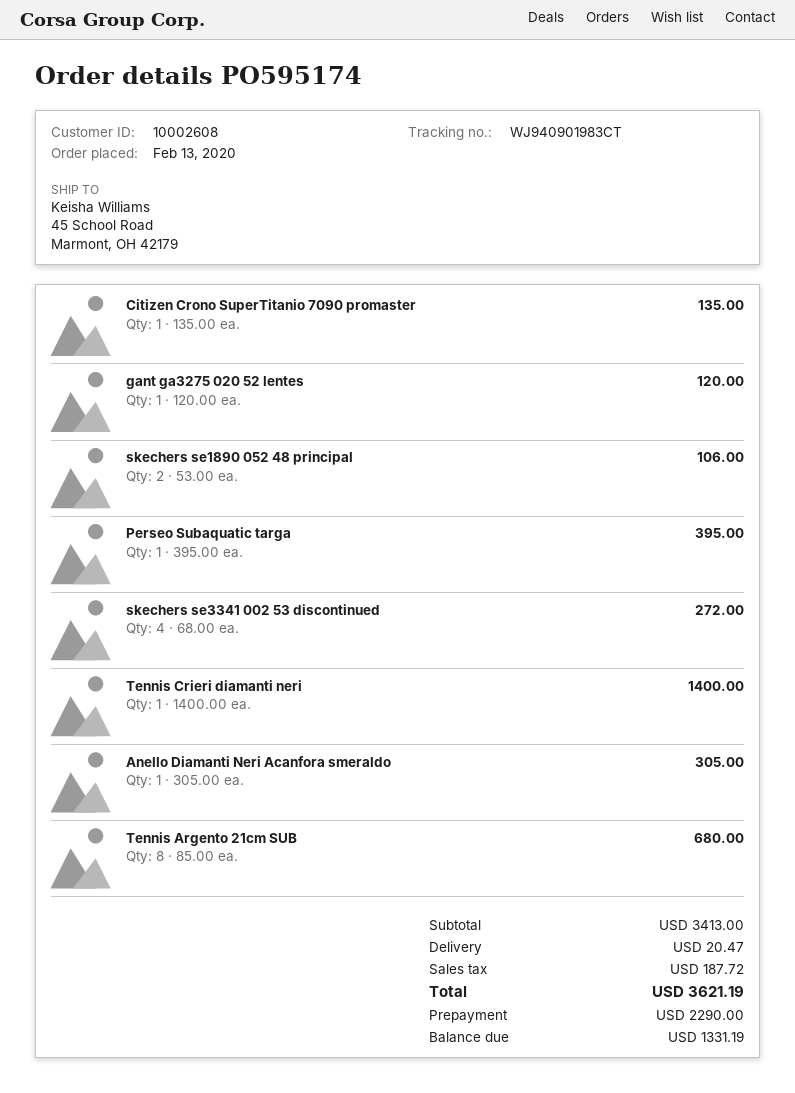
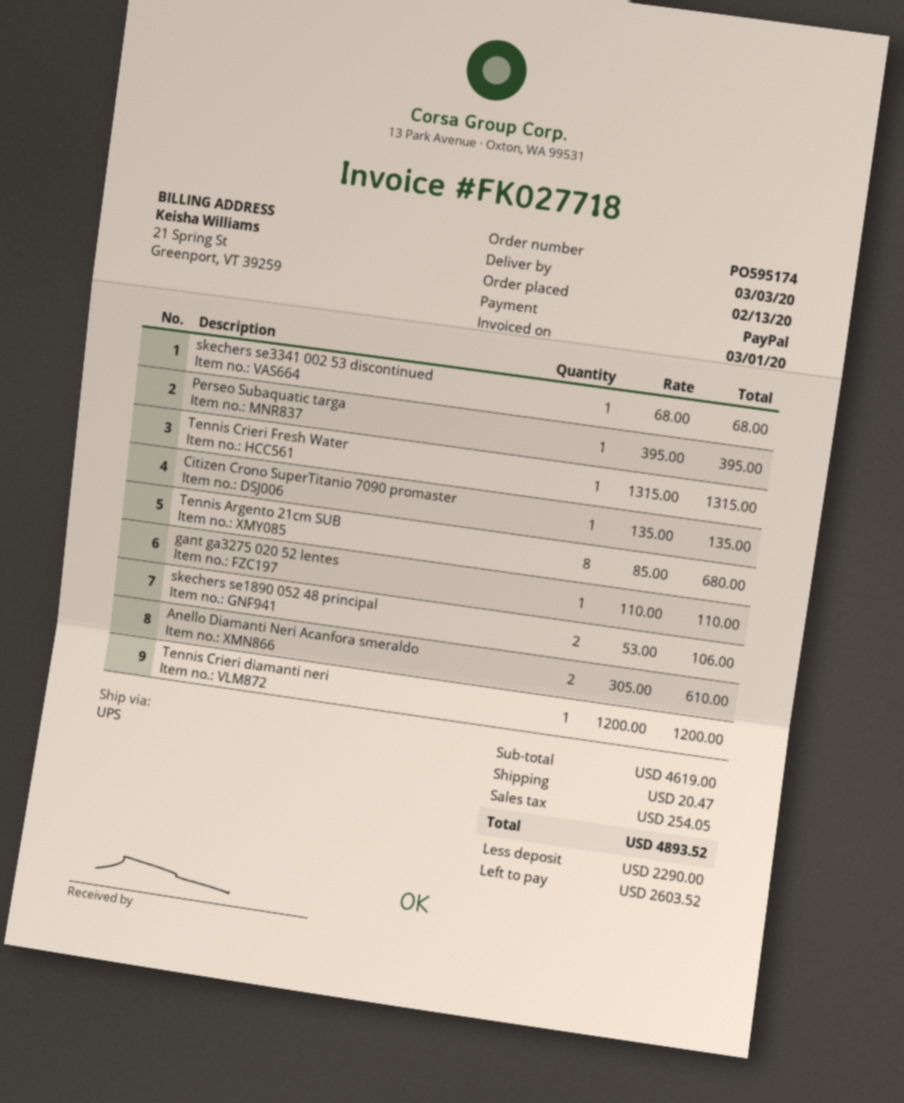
gant ga3275 020 52 lentes: 1 x 120.00 = 120.00 -> 1 x 110.00 = 110.00
skechers se3341 002 53 discontinued: 4 x 68.00 = 272.00 -> 1 x 68.00 = 68.00
Tennis Crieri diamanti neri: 1 x 1400.00 = 1400.00 -> 1 x 1200.00 = 1200.00
Anello Diamanti Neri Acanfora smeraldo: 1 x 305.00 = 305.00 -> 2 x 305.00 = 610.00
Tennis Crieri Fresh Water: none -> 1 x 1315.00 = 1315.00
subtotal: 3413.00 -> 4619.00
tax: 187.72 -> 254.05
total: 3621.19 -> 4893.52
balance: 1331.19 -> 2603.52

